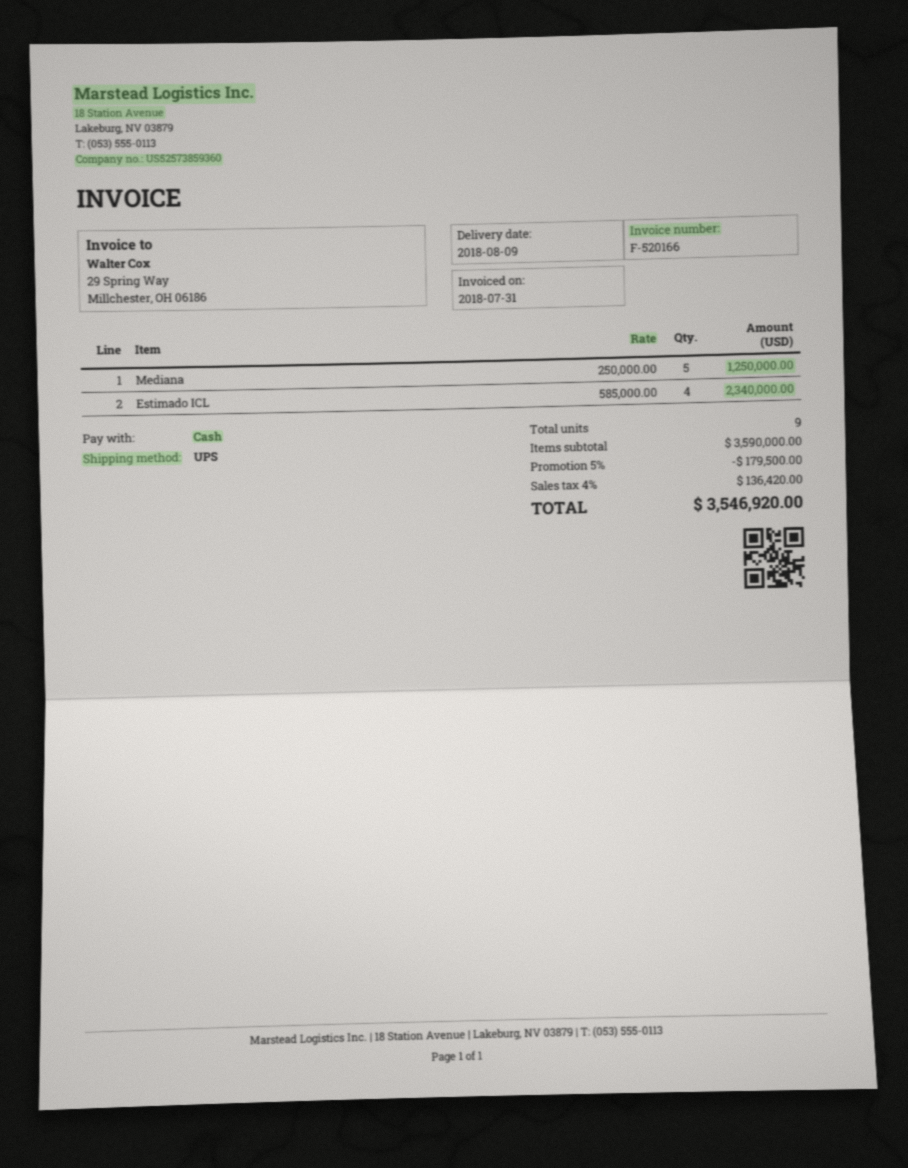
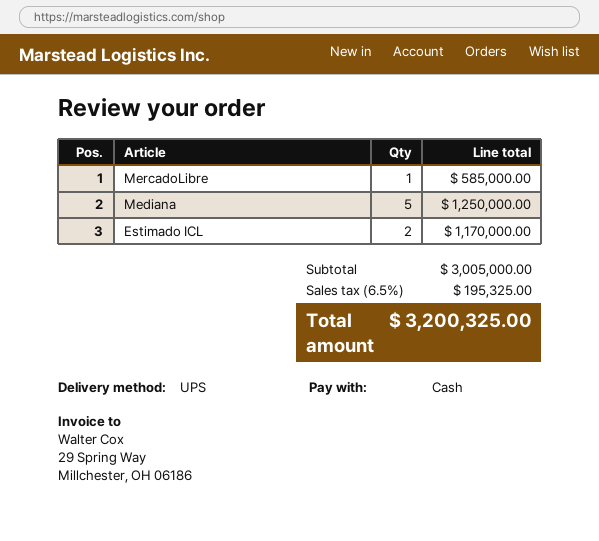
Estimado ICL: 4 for 2340000.00 -> 2 for 1170000.00
MercadoLibre: none -> 1 for 585000.00
subtotal: 3590000.00 -> 3005000.00
discount: 5% = 179500.00 -> none
tax: 4% = 136420.00 -> 6.5% = 195325.00
total: 3546920.00 -> 3200325.00

